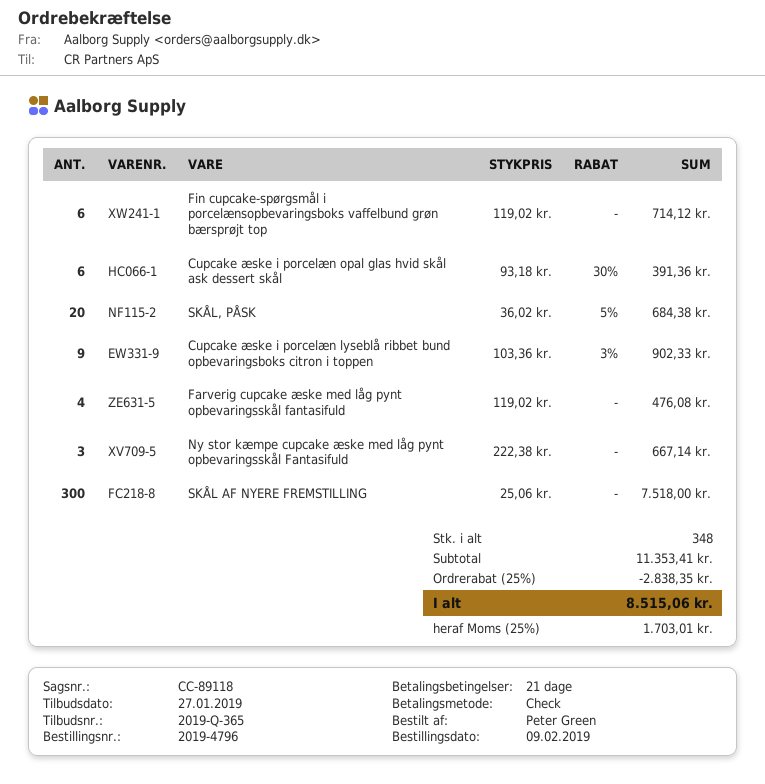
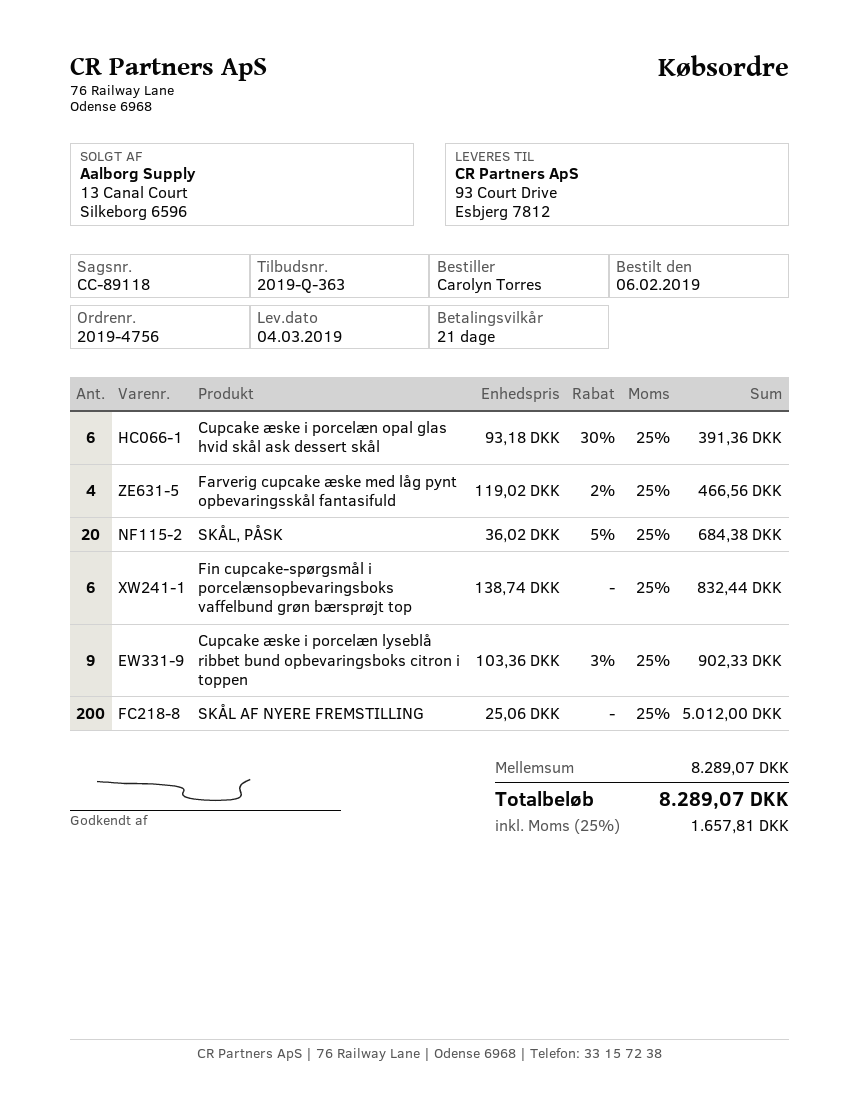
quote number: 2019-Q-365 -> 2019-Q-363
order number: 2019-4796 -> 2019-4756
order date: 2019-02-09 -> 2019-02-06
ordered by: Peter Green -> Carolyn Torres
Fin cupcake-spørgsmål i porcelænsopbevaringsboks vaffelbund grøn bærsprøjt top: 6 x 119.02 = 714.12 -> 6 x 138.74 = 832.44
Farverig cupcake æske med låg pynt opbevaringsskål fantasifuld: 4 x 119.02 = 476.08 -> 4 x 119.02 - 2% = 466.56
Ny stor kæmpe cupcake æske med låg pynt opbevaringsskål Fantasifuld: 3 x 222.38 = 667.14 -> none
SKÅL AF NYERE FREMSTILLING: 300 x 25.06 = 7518.00 -> 200 x 25.06 = 5012.00
subtotal: 11353.41 -> 8289.07
discount: 25% = 2838.35 -> none
tax: 25% = 1703.01 -> 25% = 1657.81
total: 8515.06 -> 8289.07

